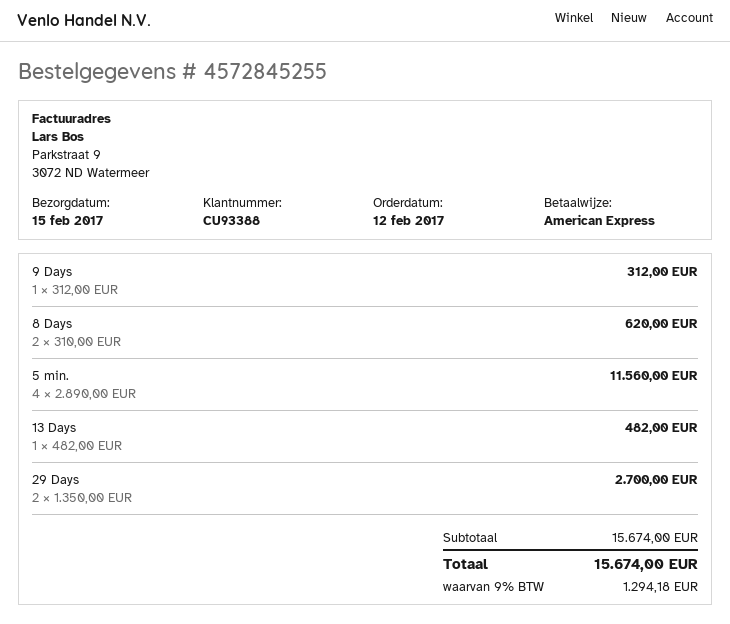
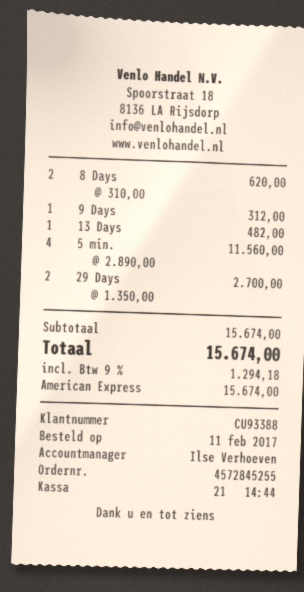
order date: 2017-02-12 -> 2017-02-11

